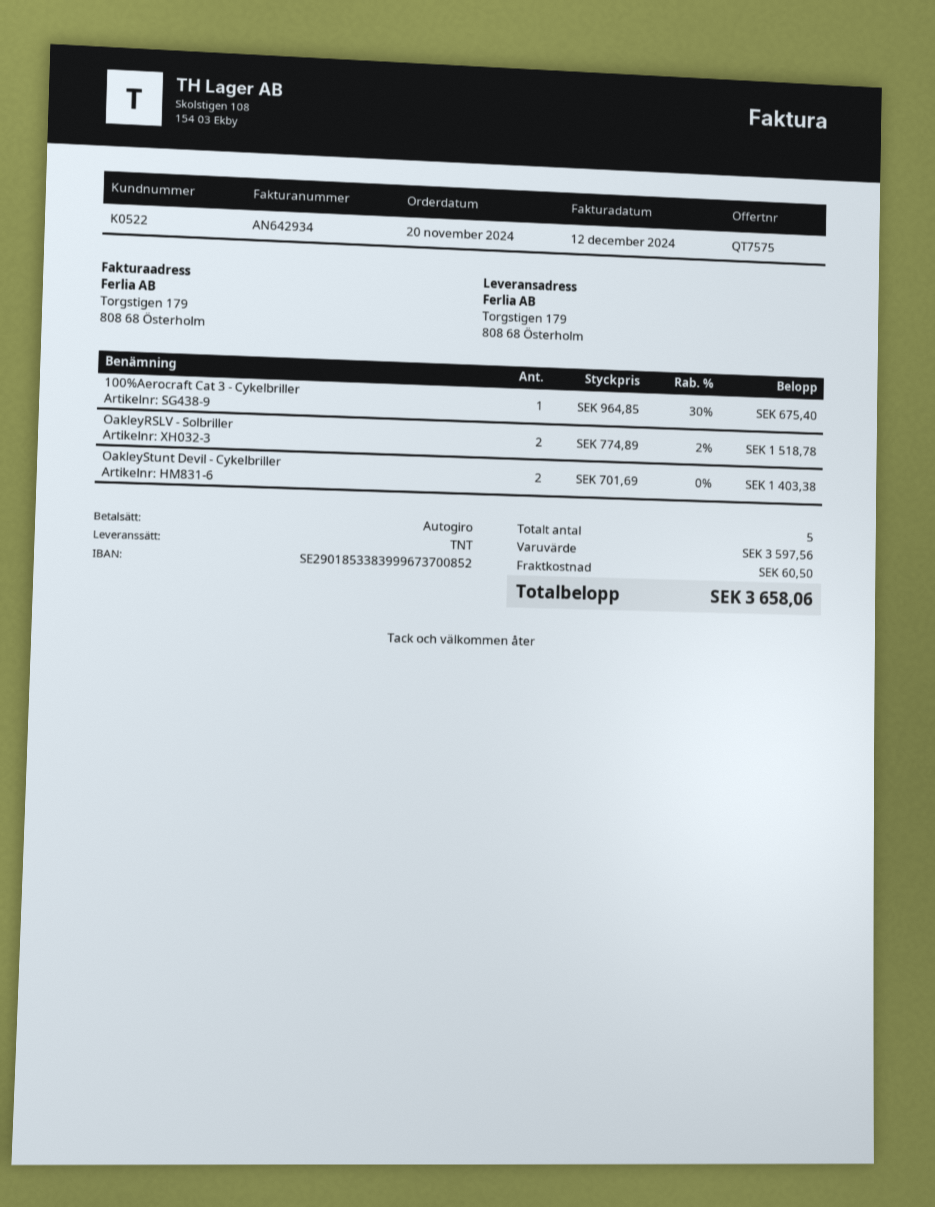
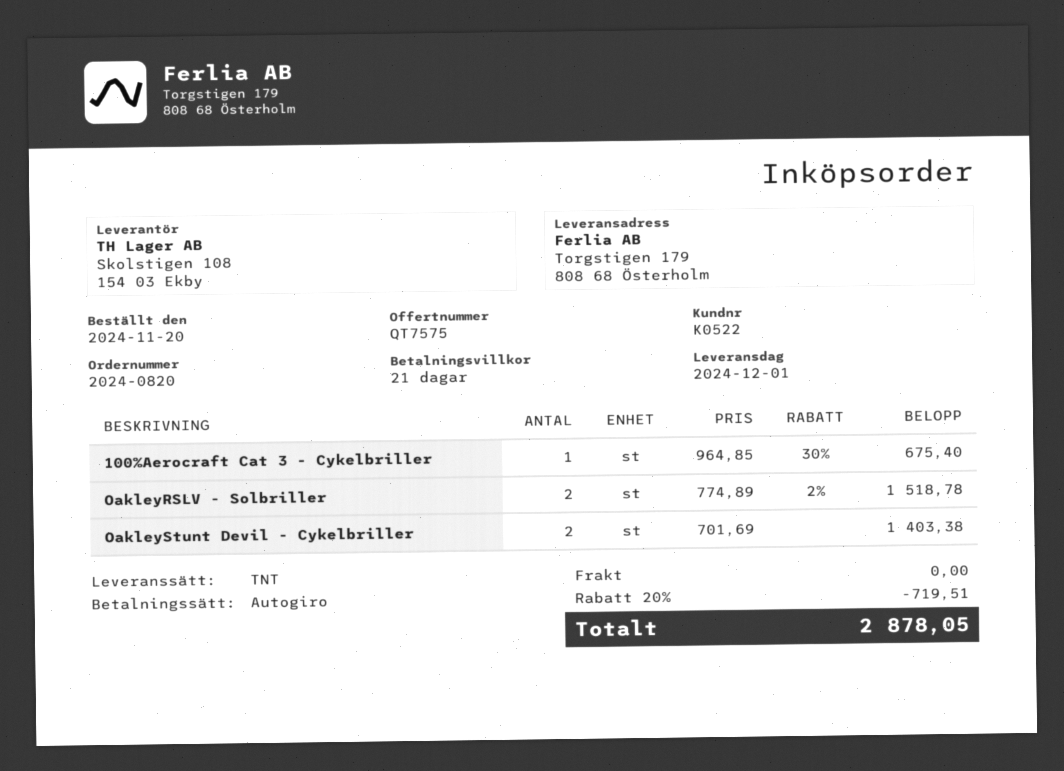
discount: none -> 20% = 719.51
shipping: 60.50 -> 0.00
total: 3658.06 -> 2878.05

